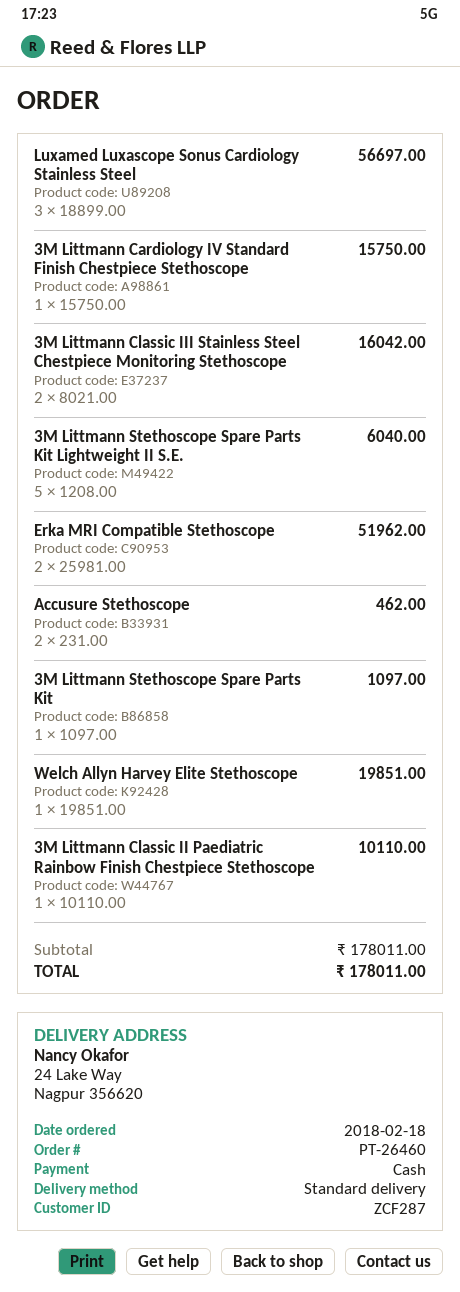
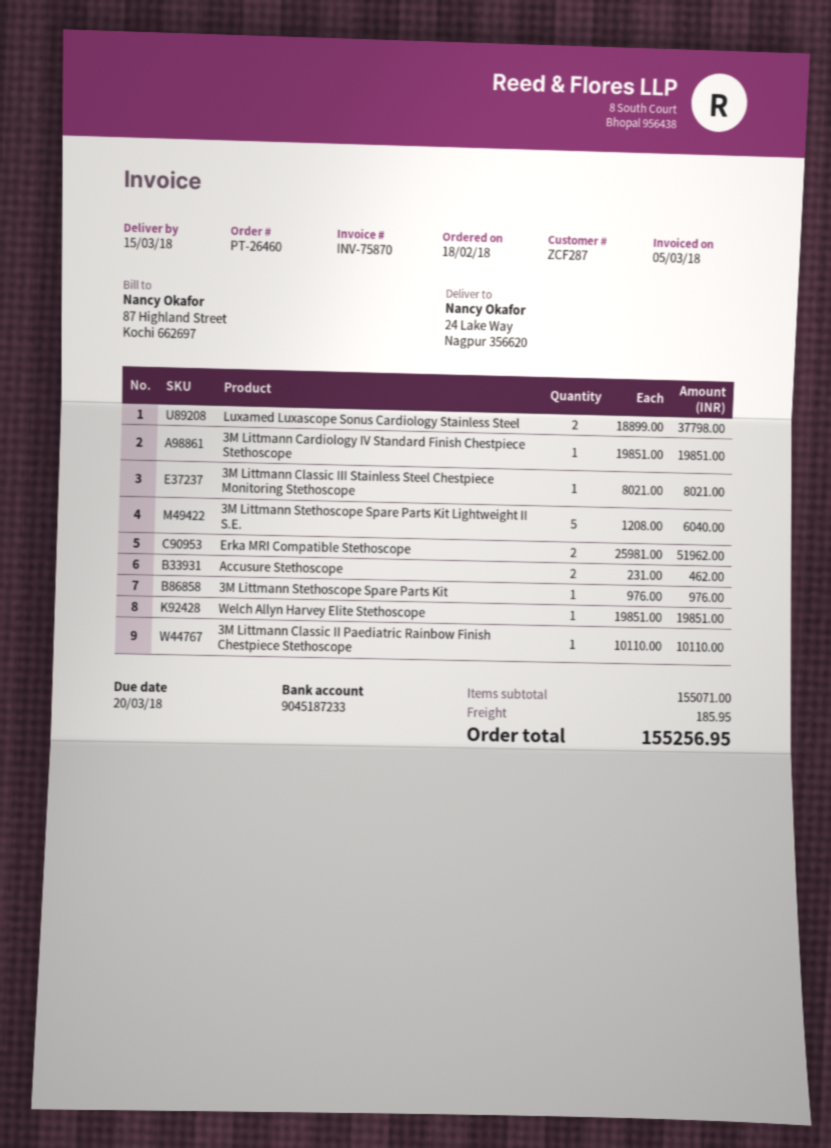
Luxamed Luxascope Sonus Cardiology Stainless Steel: 3 x 18899.00 = 56697.00 -> 2 x 18899.00 = 37798.00
3M Littmann Cardiology IV Standard Finish Chestpiece Stethoscope: 1 x 15750.00 = 15750.00 -> 1 x 19851.00 = 19851.00
3M Littmann Classic III Stainless Steel Chestpiece Monitoring Stethoscope: 2 x 8021.00 = 16042.00 -> 1 x 8021.00 = 8021.00
3M Littmann Stethoscope Spare Parts Kit: 1 x 1097.00 = 1097.00 -> 1 x 976.00 = 976.00
subtotal: 178011.00 -> 155071.00
shipping: none -> 185.95
total: 178011.00 -> 155256.95

